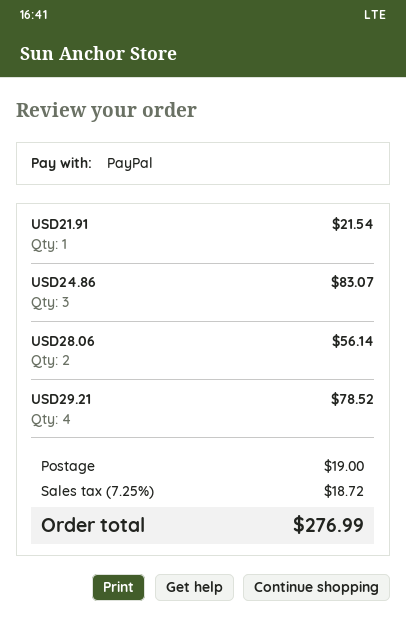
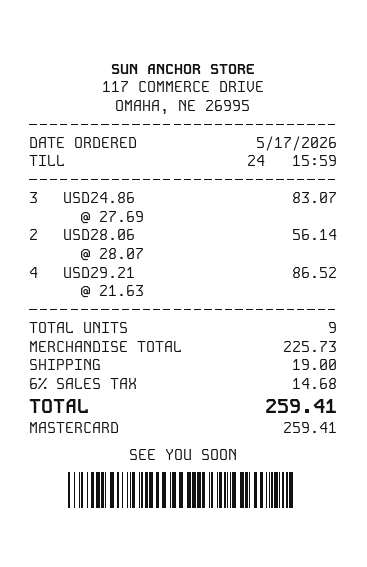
payment method: PayPal -> Mastercard
USD21.91: 1 for 21.54 -> none
USD29.21: 4 for 78.52 -> 4 for 86.52
tax: 7.25% = 18.72 -> 6% = 14.68
total: 276.99 -> 259.41

